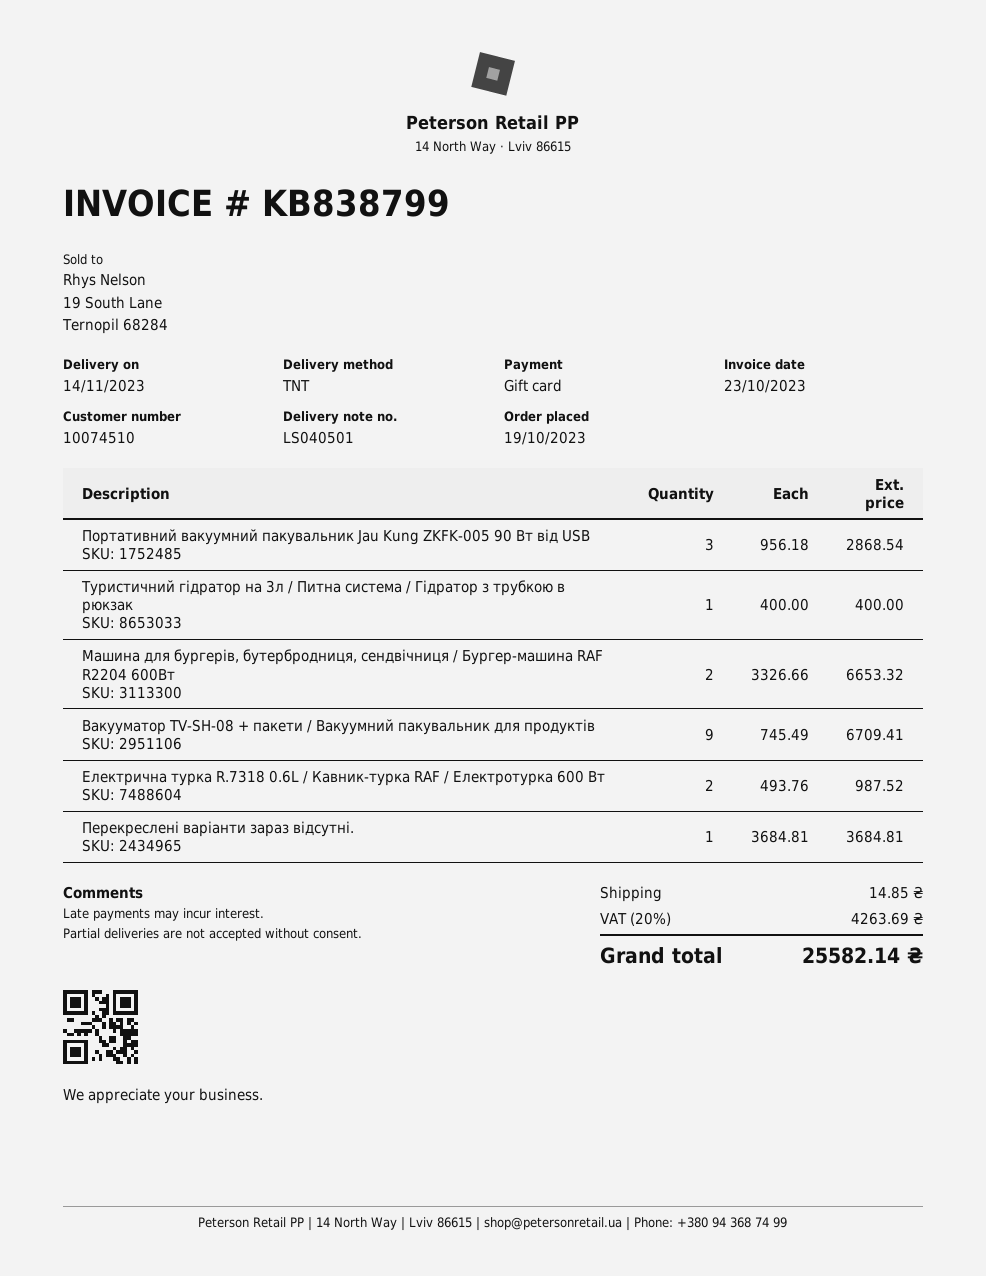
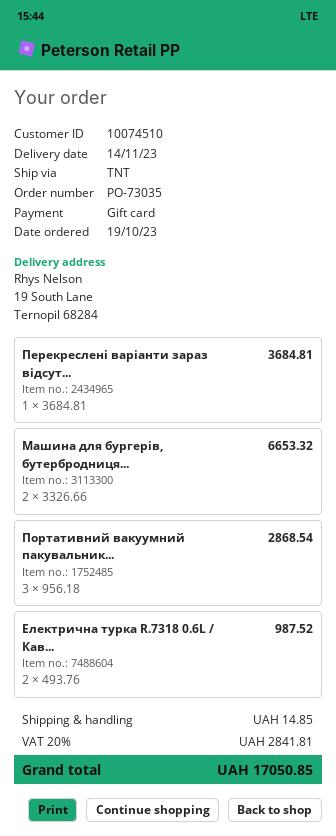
Туристичний гідратор на 3л / Питна система / Гідратор з трубкою в рюкзак: 1 x 400.00 = 400.00 -> none
Вакууматор TV-SH-08 + пакети / Вакуумний пакувальник для продуктів: 9 x 745.49 = 6709.41 -> none
tax: 20% = 4263.69 -> 20% = 2841.81
total: 25582.14 -> 17050.85

